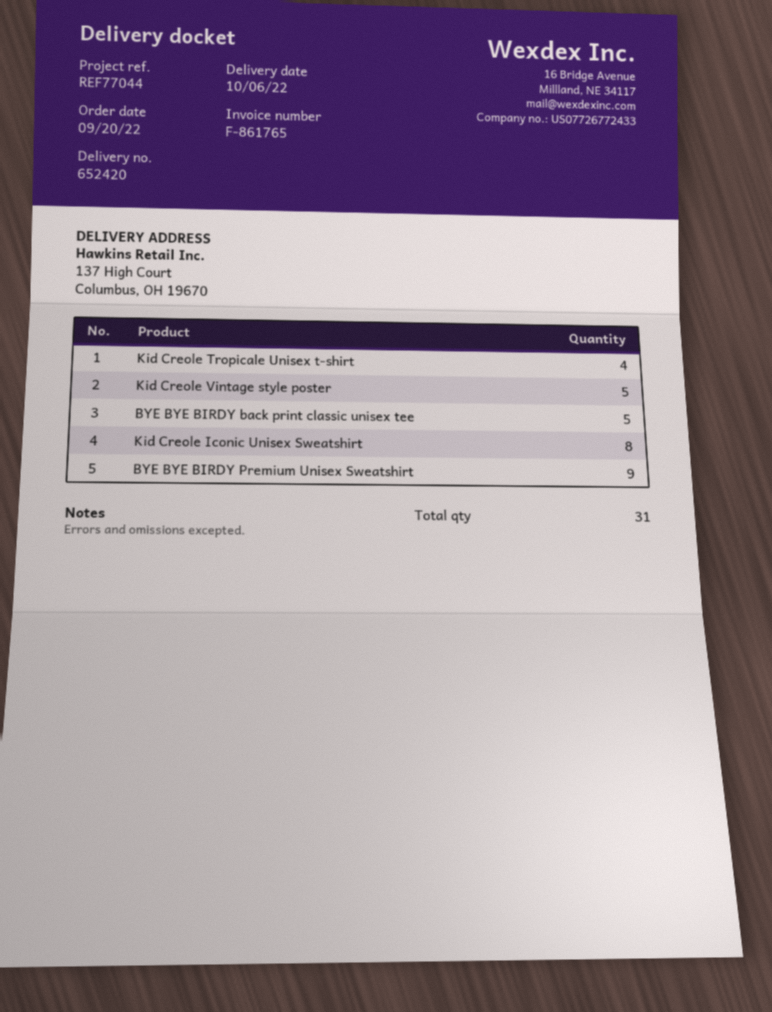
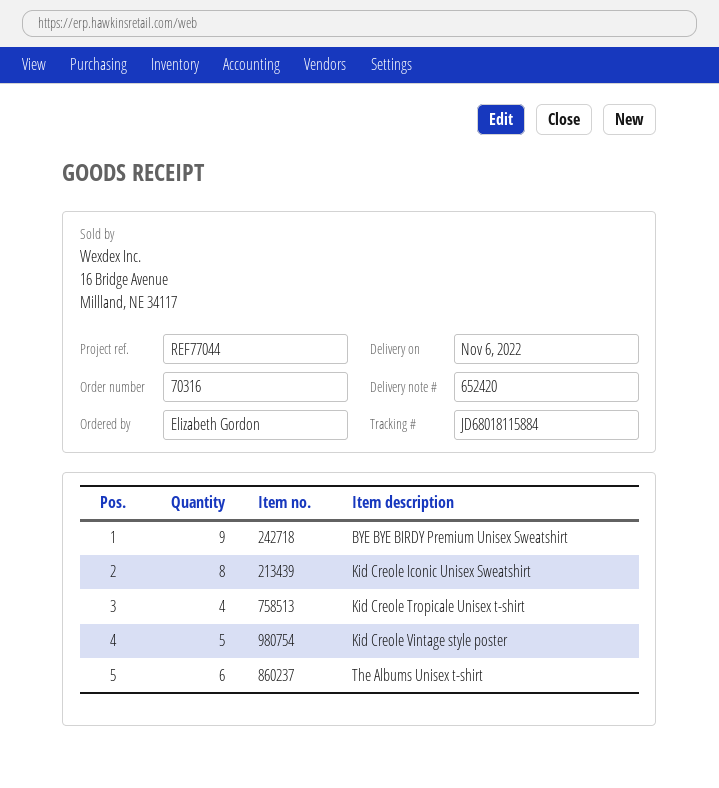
delivery date: 2022-10-06 -> 2022-11-06
BYE BYE BIRDY back print classic unisex tee: 5 -> none
The Albums Unisex t-shirt: none -> 6

